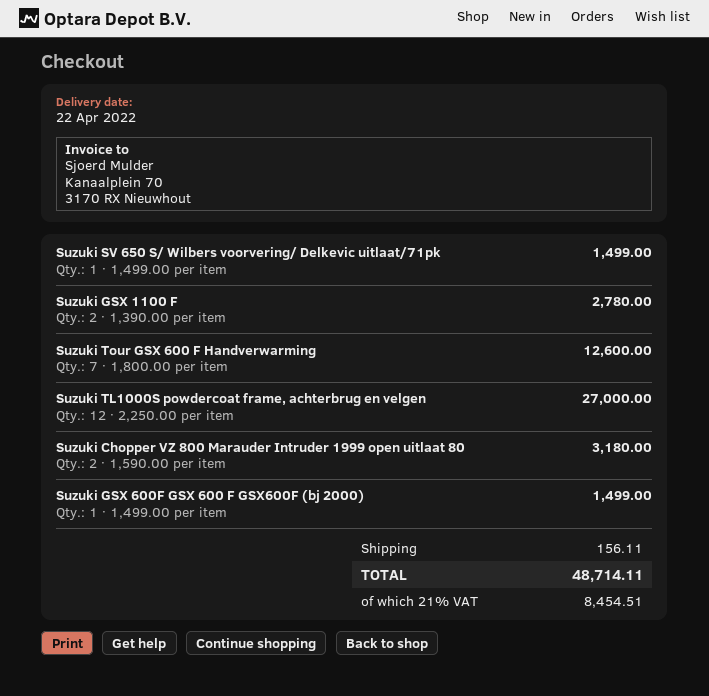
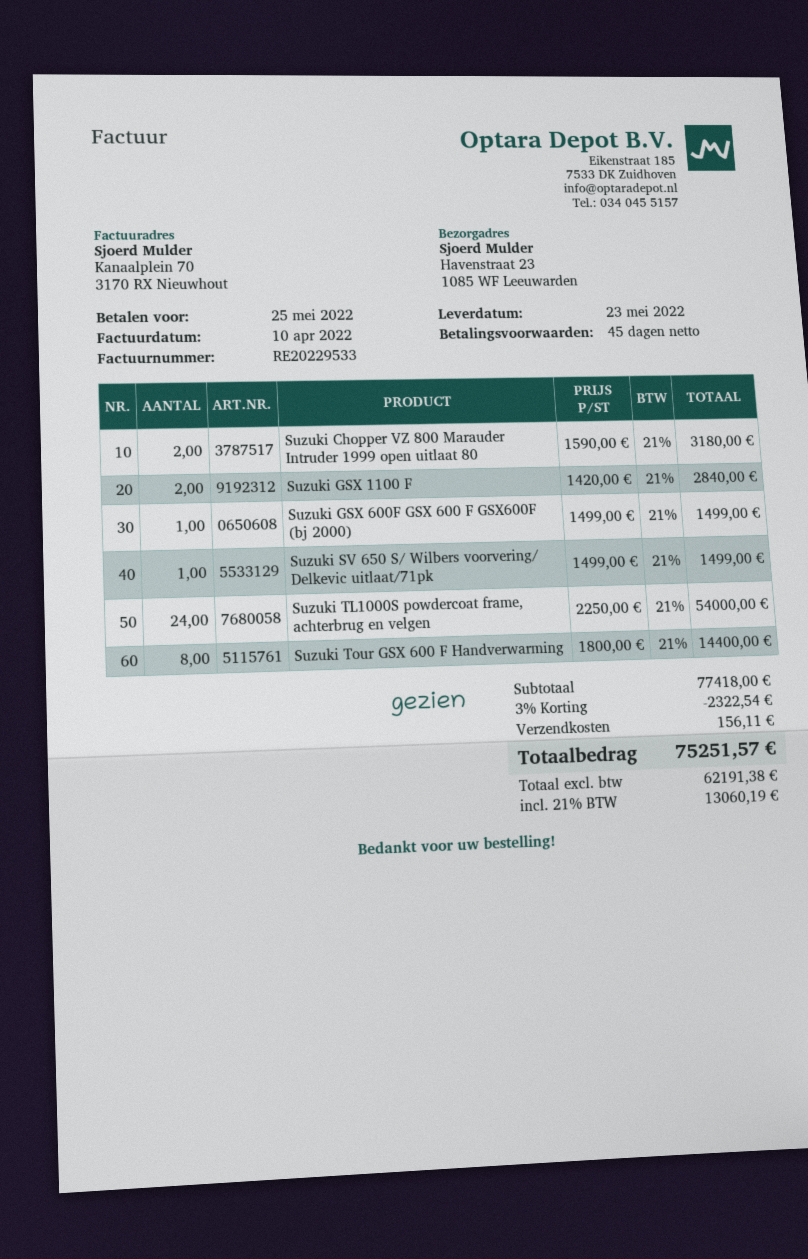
delivery date: 2022-04-22 -> 2022-05-23
Suzuki GSX 1100 F: 2 x 1390.00 = 2780.00 -> 2 x 1420.00 = 2840.00
Suzuki Tour GSX 600 F Handverwarming: 7 x 1800.00 = 12600.00 -> 8 x 1800.00 = 14400.00
Suzuki TL1000S powdercoat frame, achterbrug en velgen: 12 x 2250.00 = 27000.00 -> 24 x 2250.00 = 54000.00
discount: none -> 3% = 2322.54
tax: 21% = 8454.51 -> 21% = 13060.19
total: 48714.11 -> 75251.57

